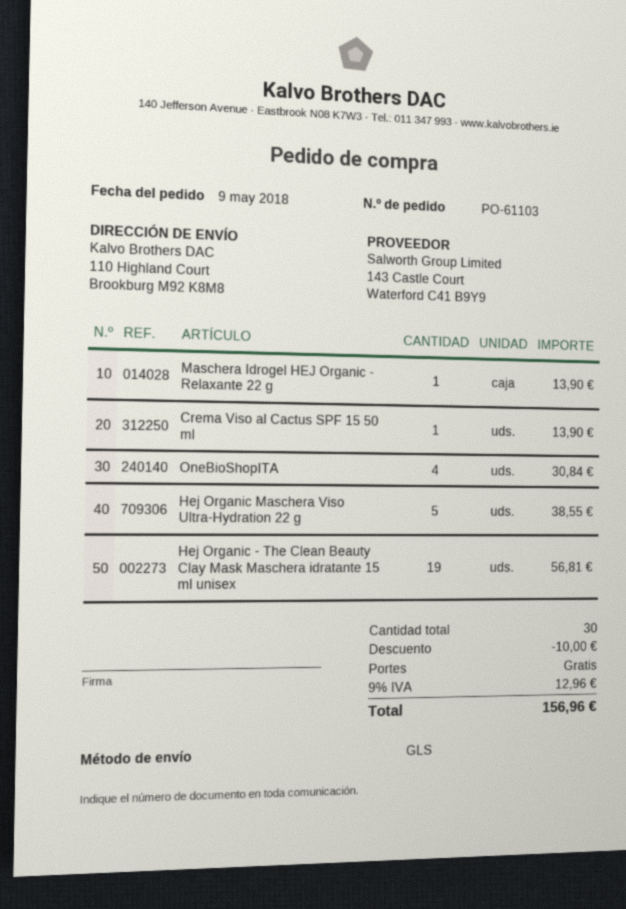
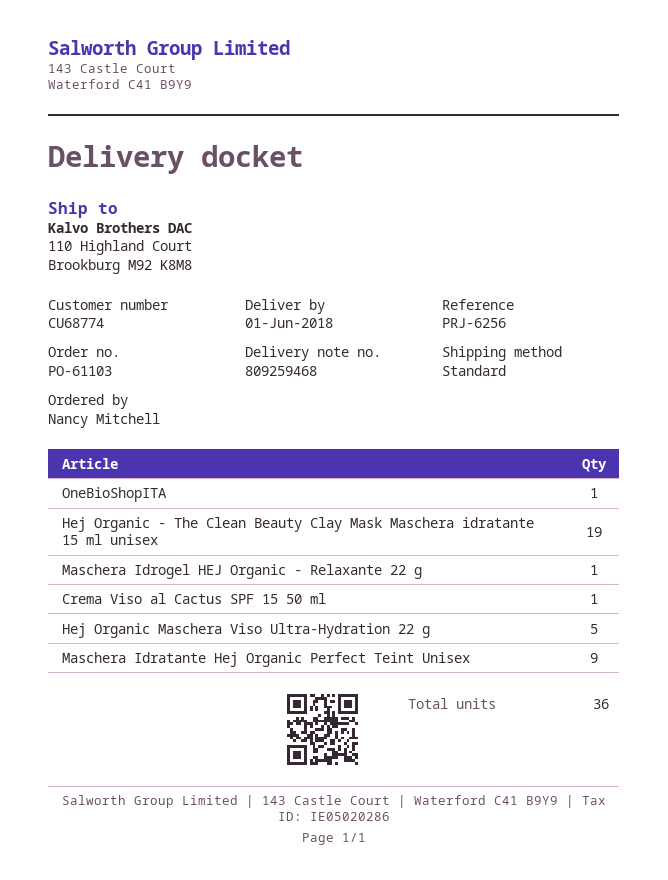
shipping method: GLS -> standard
OneBioShopITA: 4 -> 1
Maschera Idratante Hej Organic Perfect Teint Unisex: none -> 9
total quantity: 30 -> 36

